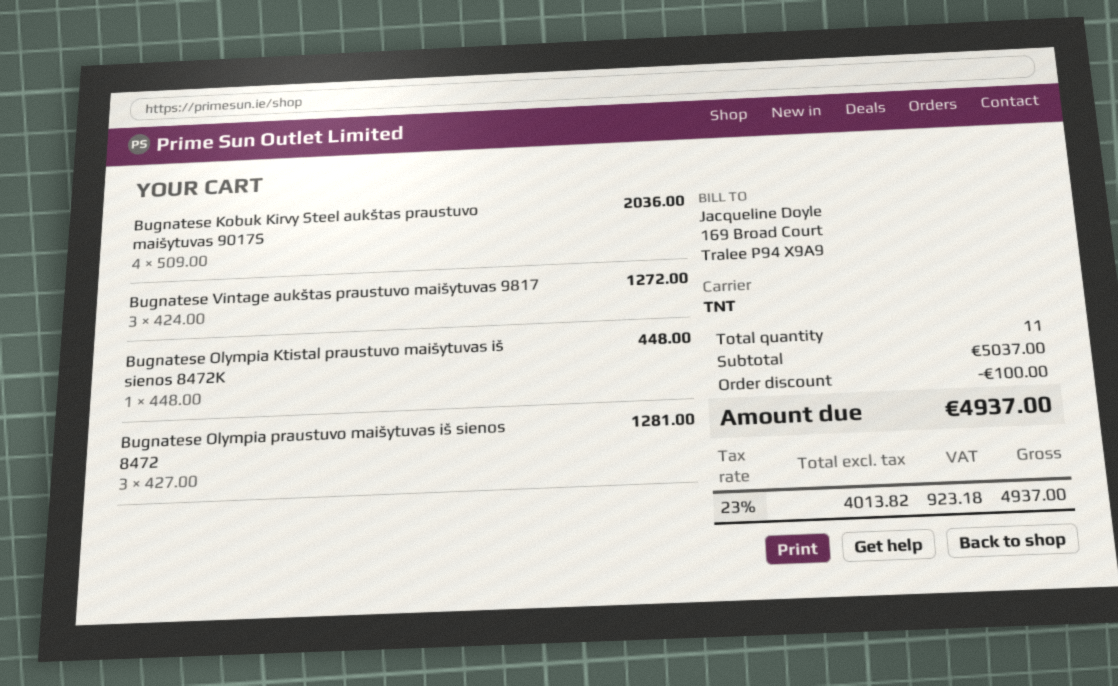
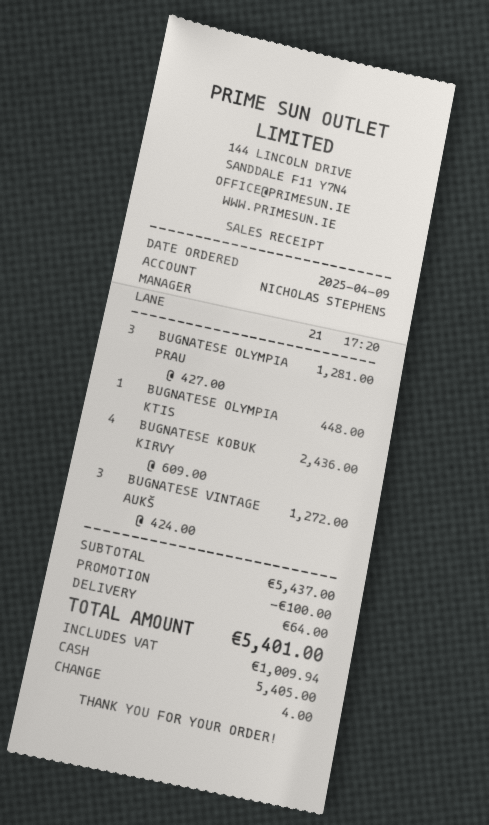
Bugnatese Kobuk Kirvy Steel aukštas praustuvo maišytuvas 9017S: 4 x 509.00 = 2036.00 -> 4 x 609.00 = 2436.00
subtotal: 5037.00 -> 5437.00
shipping: none -> 64.00
tax: 923.18 -> 1009.94
total: 4937.00 -> 5401.00

